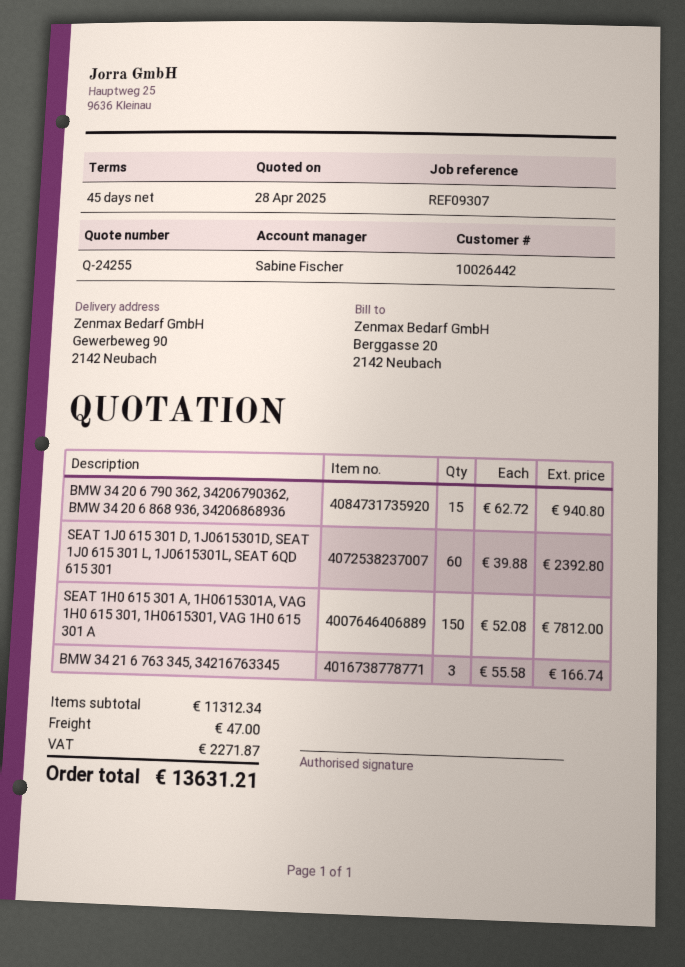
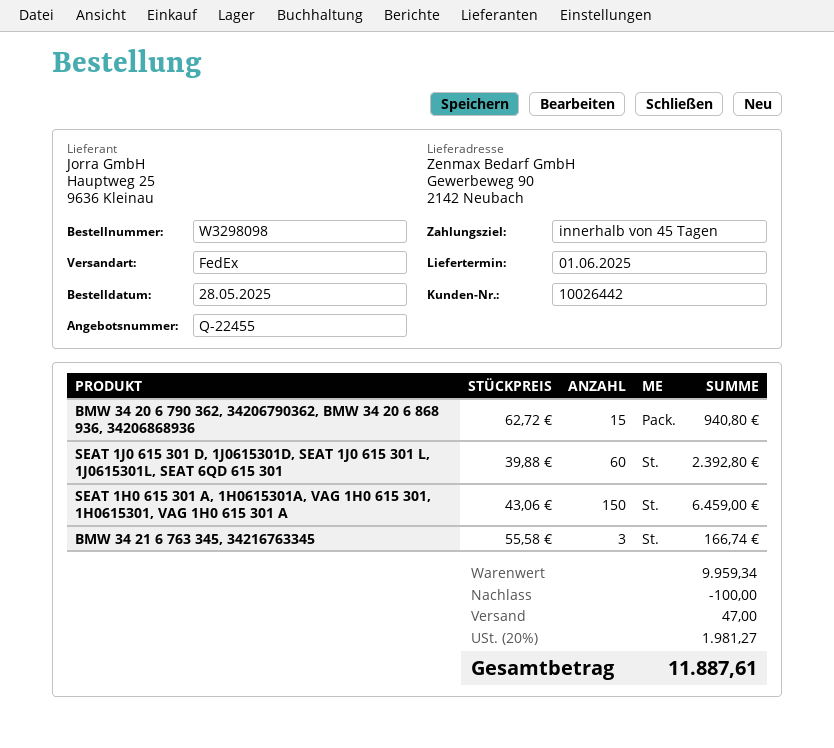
quote number: Q-24255 -> Q-22455
SEAT 1H0 615 301 A, 1H0615301A, VAG 1H0 615 301, 1H0615301, VAG 1H0 615 301 A: 150 x 52.08 = 7812.00 -> 150 x 43.06 = 6459.00
subtotal: 11312.34 -> 9959.34
discount: none -> 100.00
tax: 2271.87 -> 1981.27
total: 13631.21 -> 11887.61

